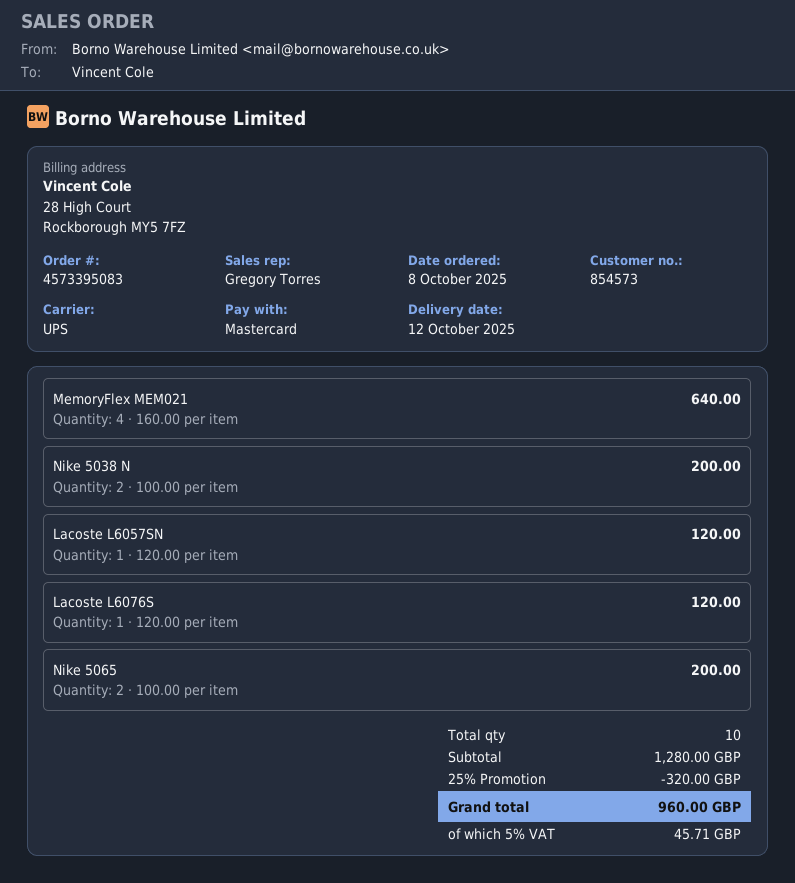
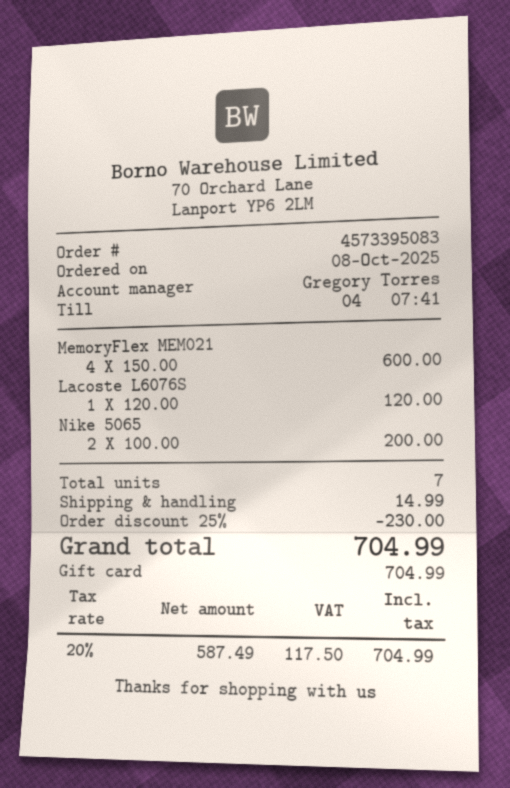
payment method: Mastercard -> gift card
MemoryFlex MEM021: 4 x 160.00 = 640.00 -> 4 x 150.00 = 600.00
Nike 5038 N: 2 x 100.00 = 200.00 -> none
Lacoste L6057SN: 1 x 120.00 = 120.00 -> none
total quantity: 10 -> 7
discount: 25% = 320.00 -> 25% = 230.00
shipping: none -> 14.99
tax: 5% = 45.71 -> 20% = 117.50
total: 960.00 -> 704.99

